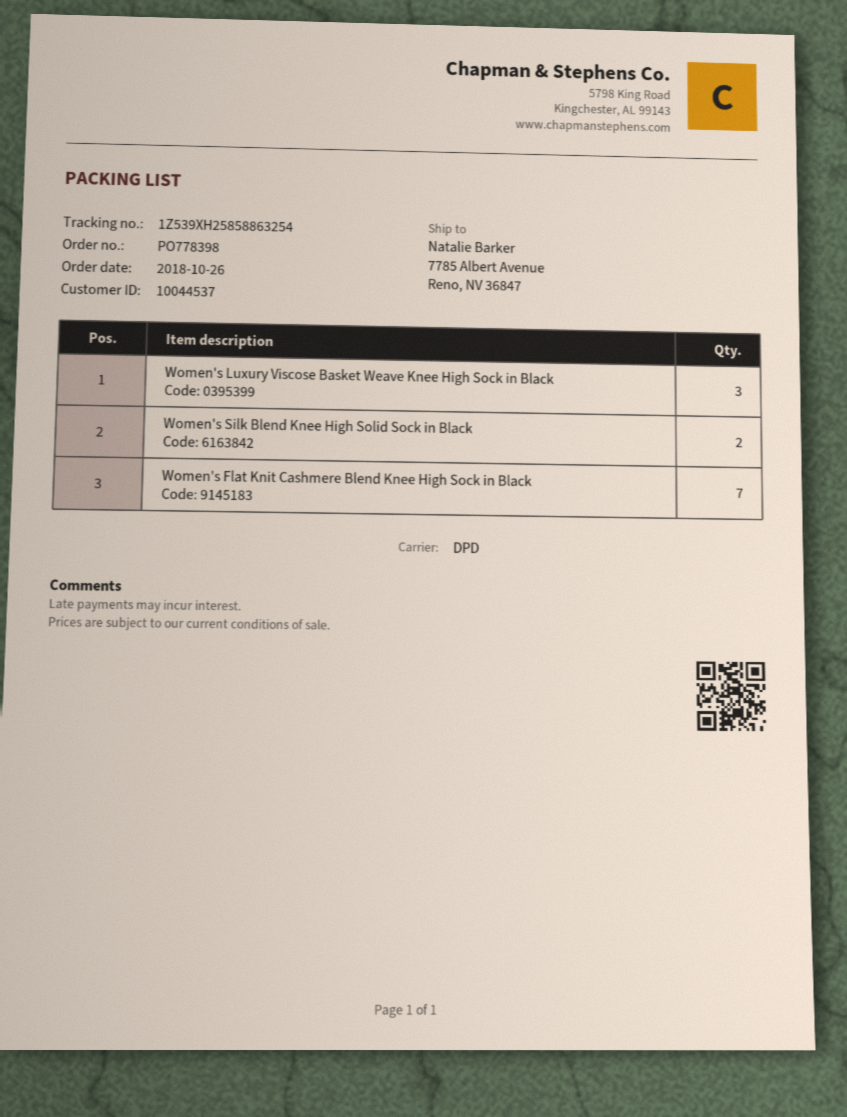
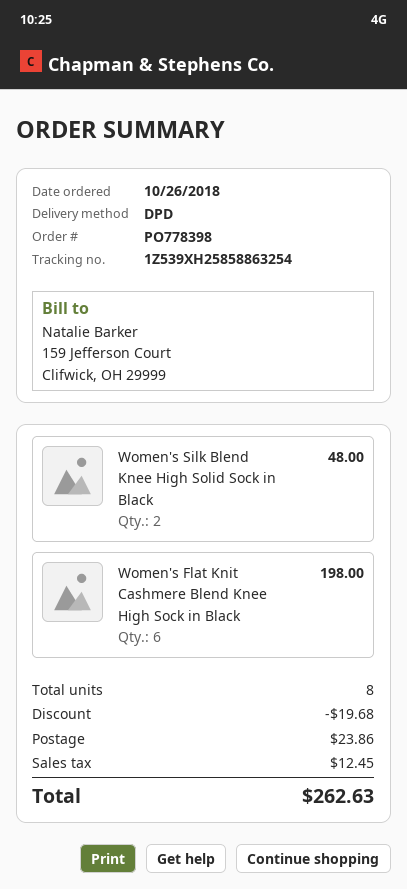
Women's Luxury Viscose Basket Weave Knee High Sock in Black: 3 -> none
Women's Flat Knit Cashmere Blend Knee High Sock in Black: 7 -> 6

